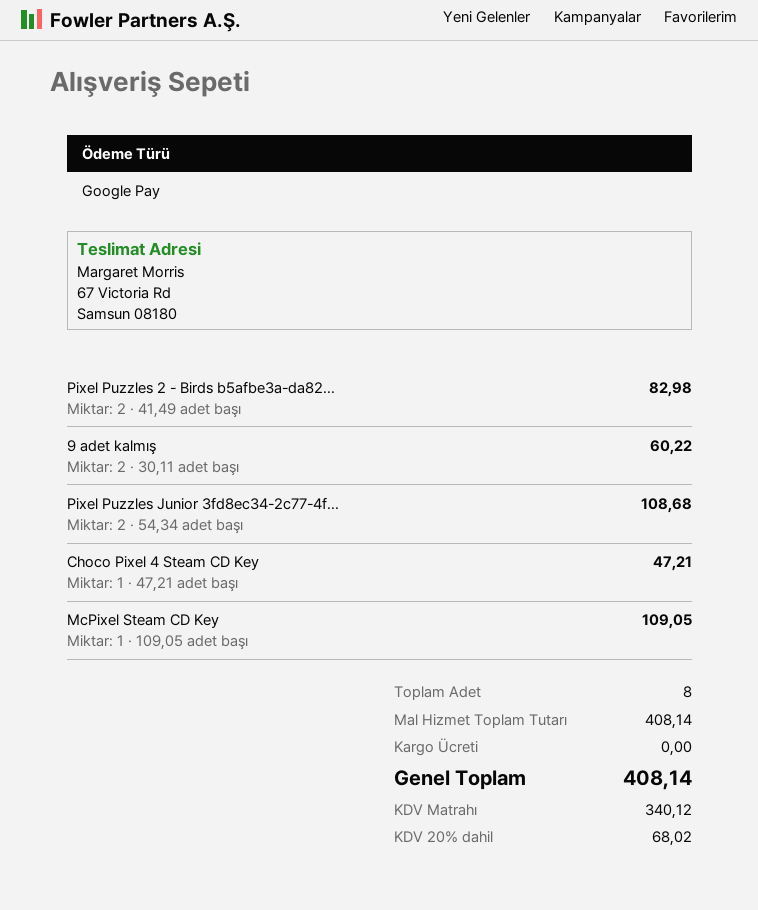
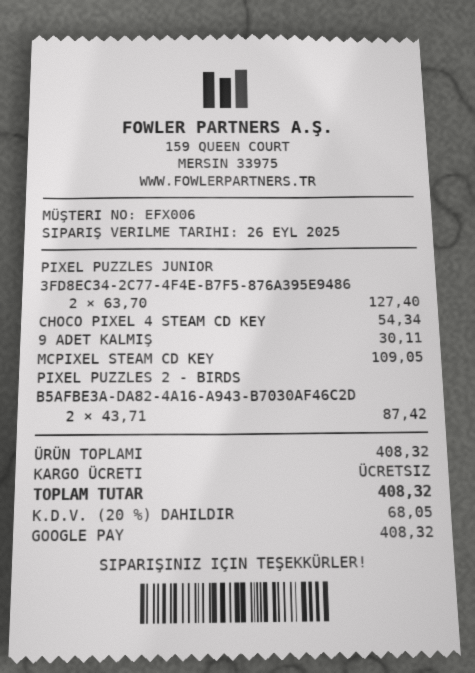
Pixel Puzzles 2 - Birds b5afbe3a-da82...: 2 x 41.49 = 82.98 -> 2 x 43.71 = 87.42
9 adet kalmış: 2 x 30.11 = 60.22 -> 1 x 30.11 = 30.11
Pixel Puzzles Junior 3fd8ec34-2c77-4f...: 2 x 54.34 = 108.68 -> 2 x 63.70 = 127.40
Choco Pixel 4 Steam CD Key: 1 x 47.21 = 47.21 -> 1 x 54.34 = 54.34
subtotal: 408.14 -> 408.32
tax: 20% = 68.02 -> 20% = 68.05
total: 408.14 -> 408.32

